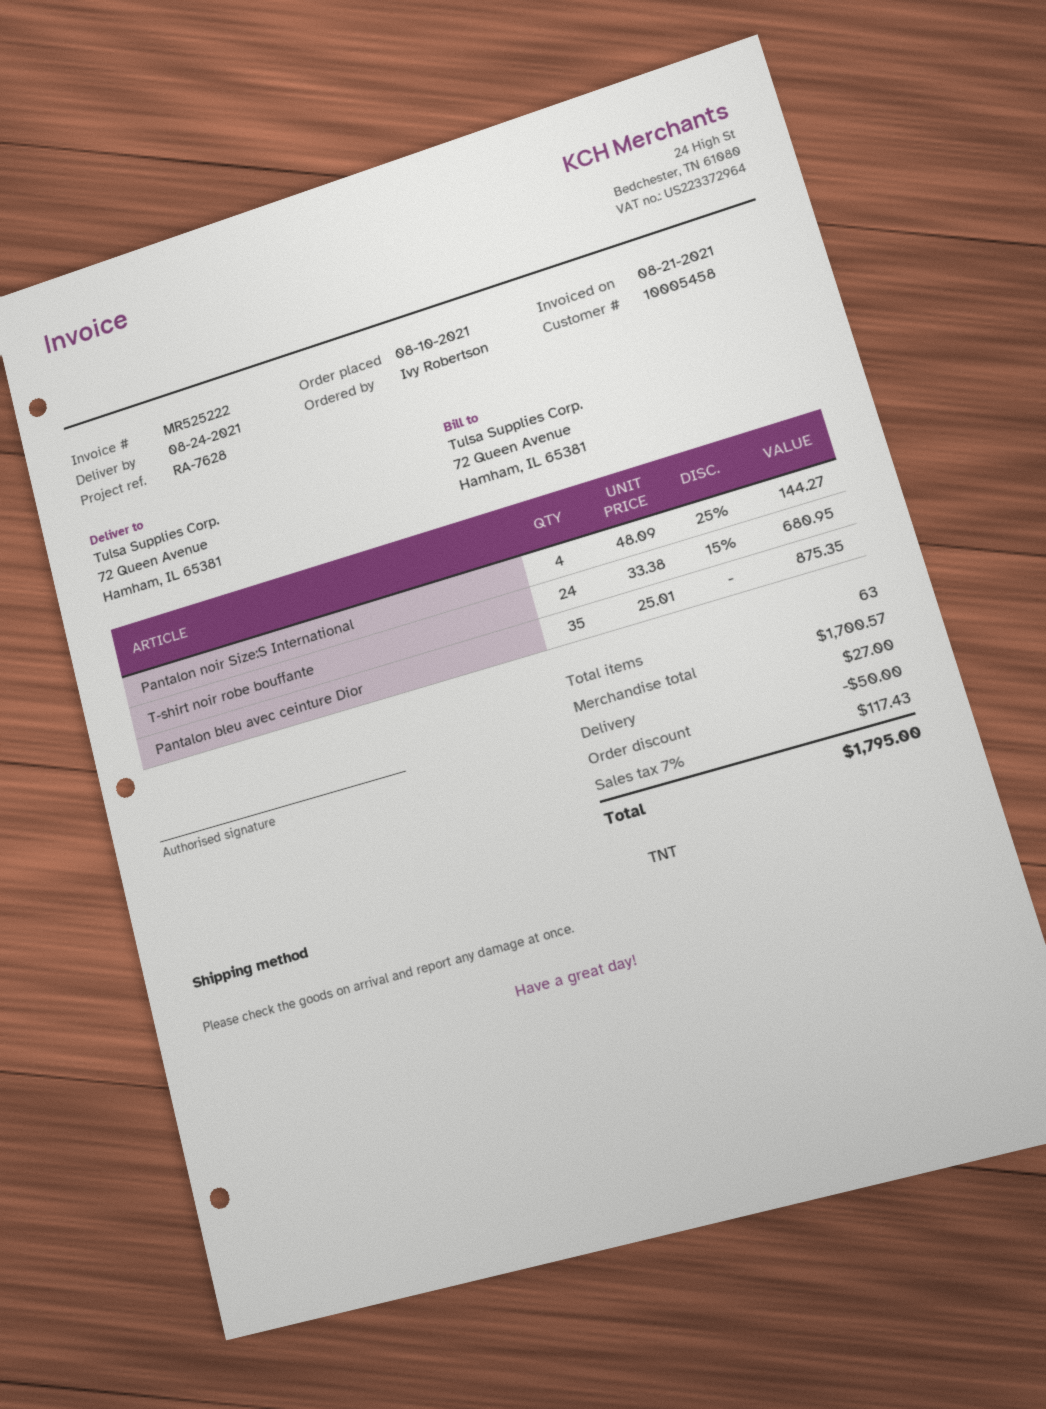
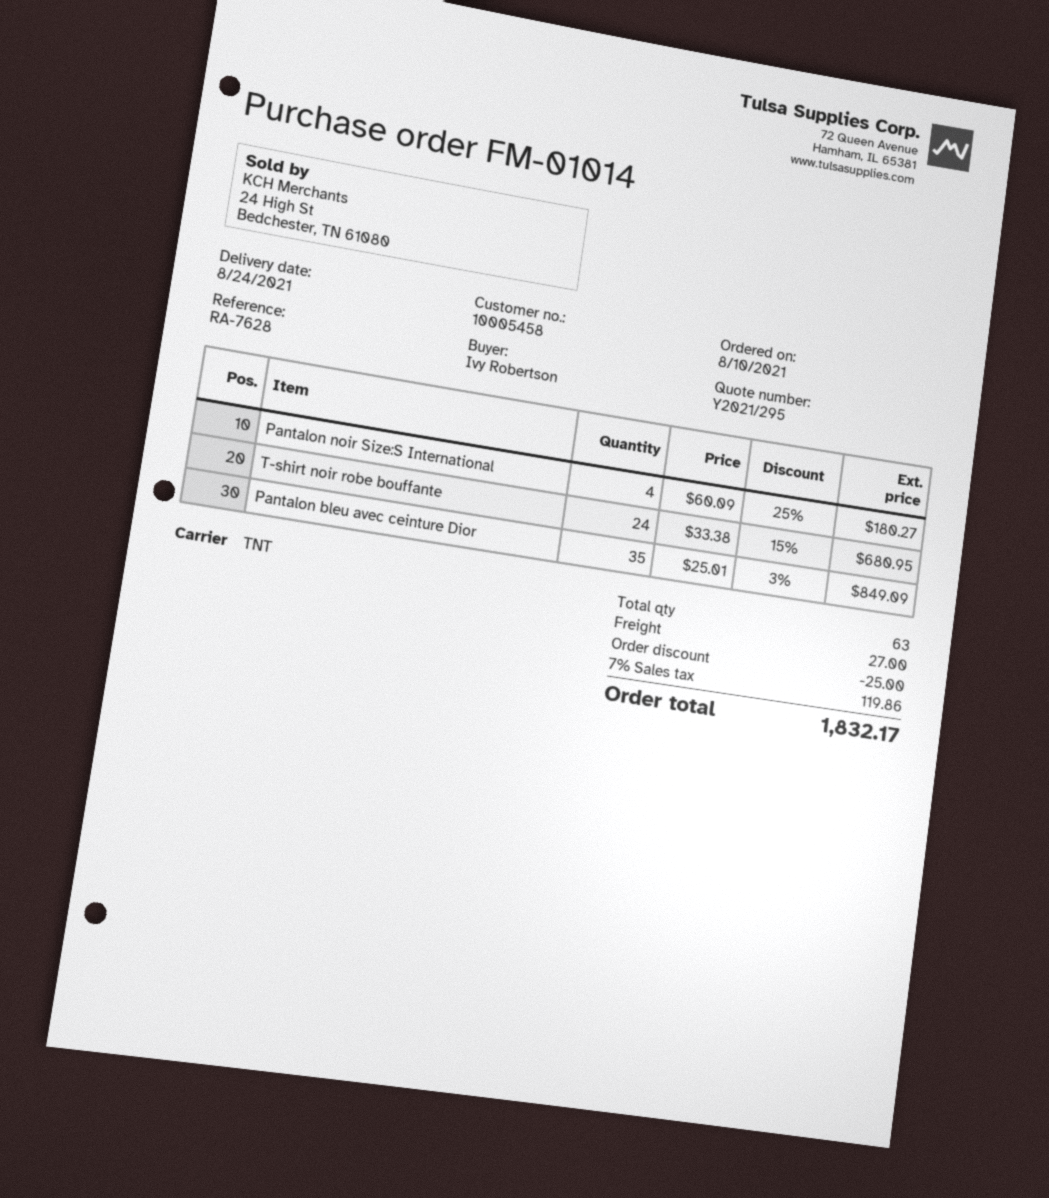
Pantalon noir Size:S International: 4 x 48.09 - 25% = 144.27 -> 4 x 60.09 - 25% = 180.27
Pantalon bleu avec ceinture Dior: 35 x 25.01 = 875.35 -> 35 x 25.01 - 3% = 849.09
discount: 50.00 -> 25.00
tax: 7% = 117.43 -> 7% = 119.86
total: 1795.00 -> 1832.17

